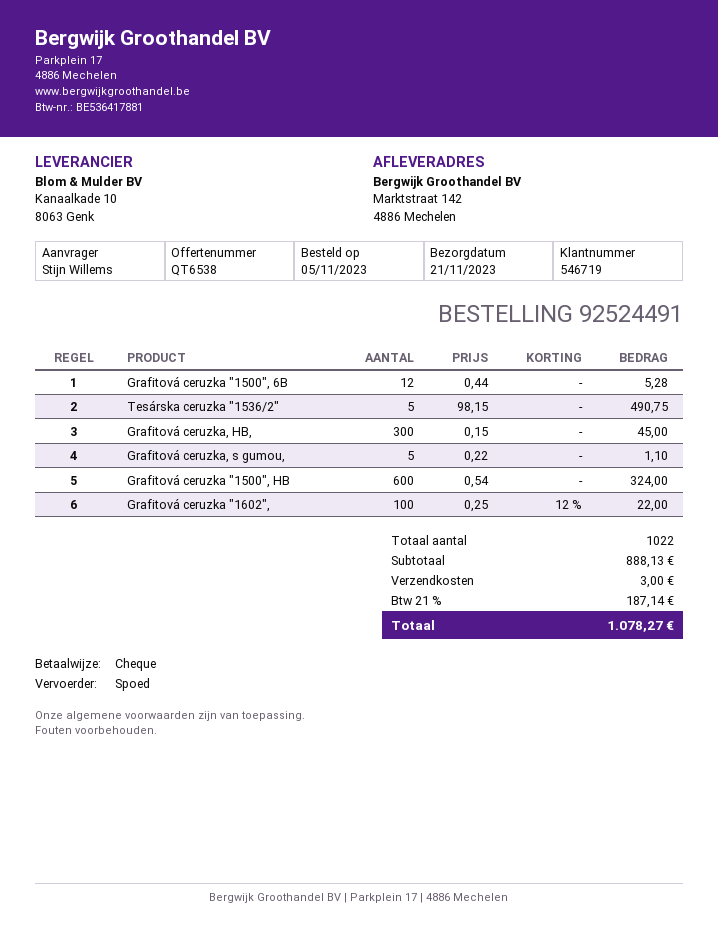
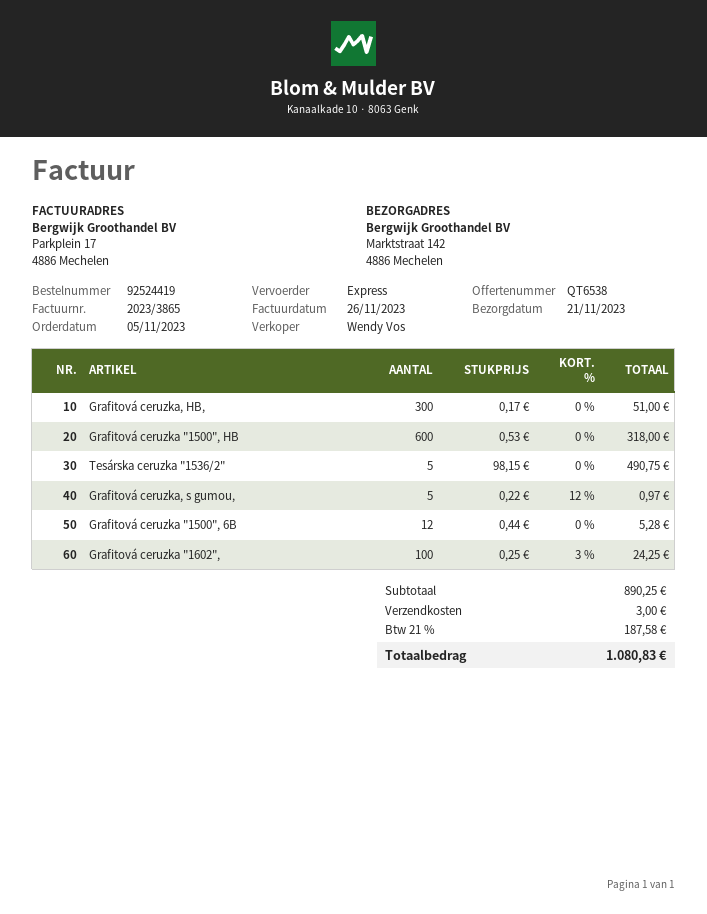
order number: 92524491 -> 92524419
Grafitová ceruzka, HB,: 300 x 0.15 = 45.00 -> 300 x 0.17 = 51.00
Grafitová ceruzka, s gumou,: 5 x 0.22 = 1.10 -> 5 x 0.22 - 12% = 0.97
Grafitová ceruzka "1500", HB: 600 x 0.54 = 324.00 -> 600 x 0.53 = 318.00
Grafitová ceruzka "1602",: 100 x 0.25 - 12% = 22.00 -> 100 x 0.25 - 3% = 24.25
subtotal: 888.13 -> 890.25
tax: 21% = 187.14 -> 21% = 187.58
total: 1078.27 -> 1080.83

